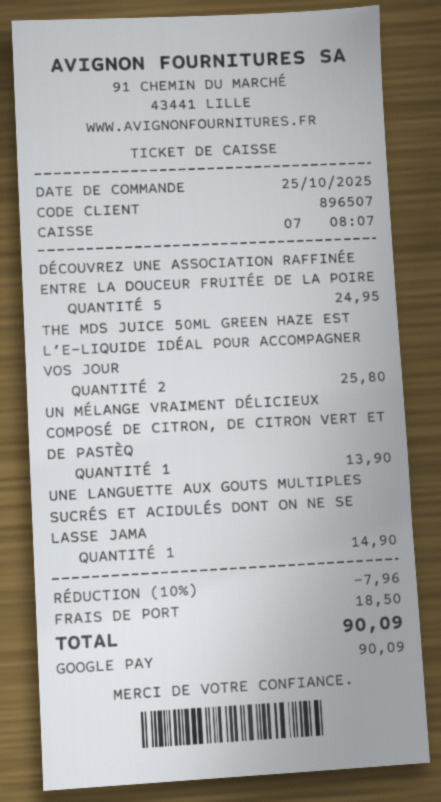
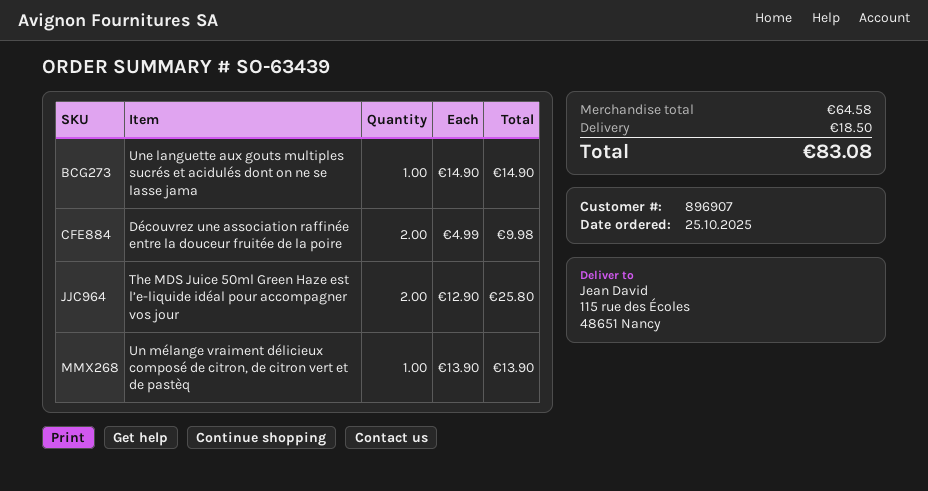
customer number: 896507 -> 896907
DÉCOUVREZ UNE ASSOCIATION RAFFINÉE ENTRE LA DOUCEUR FRUITÉE DE LA POIRE: 5 for 24.95 -> 2 for 9.98
discount: 10% = 7.96 -> none
total: 90.09 -> 83.08

